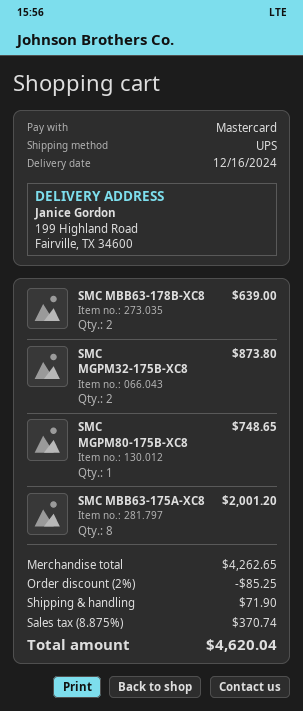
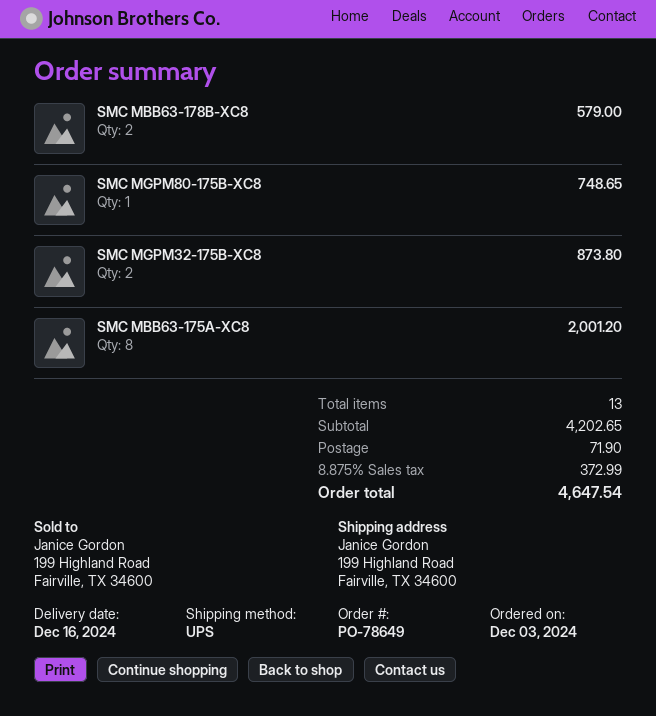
SMC MBB63-178B-XC8: 2 for 639.00 -> 2 for 579.00
subtotal: 4262.65 -> 4202.65
discount: 2% = 85.25 -> none
tax: 8.875% = 370.74 -> 8.875% = 372.99
total: 4620.04 -> 4647.54

